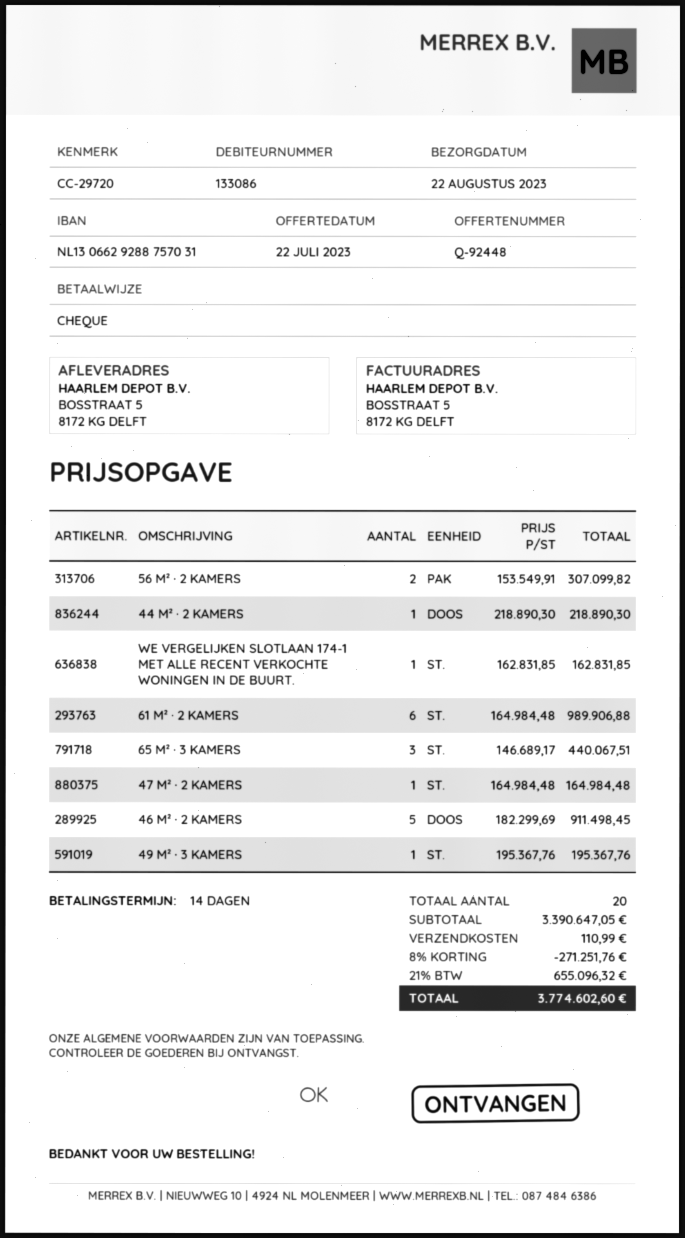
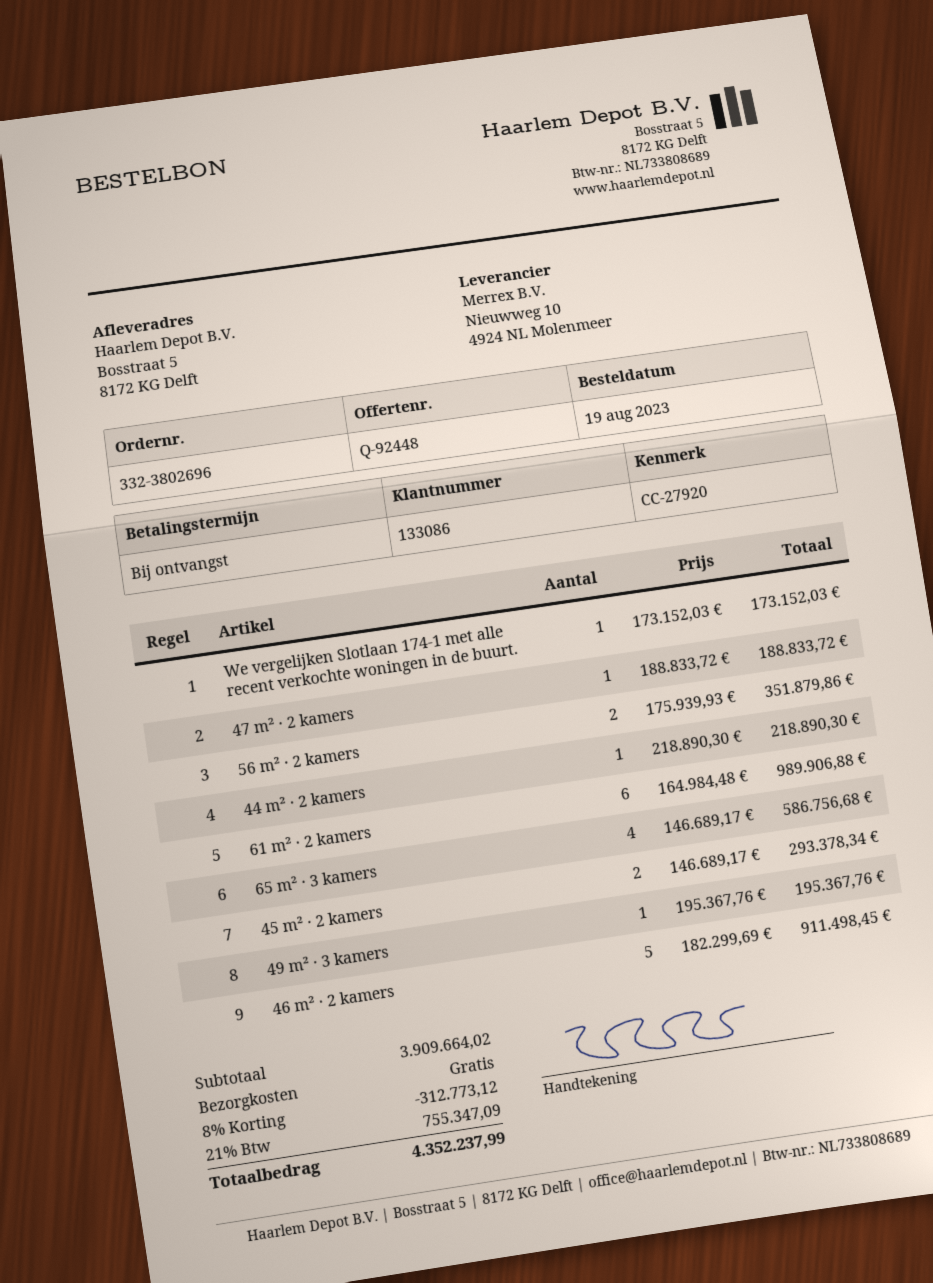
payment terms: 14 days -> on receipt
reference: CC-29720 -> CC-27920
56 M² · 2 KAMERS: 2 x 153549.91 = 307099.82 -> 2 x 175939.93 = 351879.86
WE VERGELIJKEN SLOTLAAN 174-1 MET ALLE RECENT VERKOCHTE WONINGEN IN DE BUURT.: 1 x 162831.85 = 162831.85 -> 1 x 173152.03 = 173152.03
65 M² · 3 KAMERS: 3 x 146689.17 = 440067.51 -> 4 x 146689.17 = 586756.68
47 M² · 2 KAMERS: 1 x 164984.48 = 164984.48 -> 1 x 188833.72 = 188833.72
45 m² · 2 kamers: none -> 2 x 146689.17 = 293378.34
subtotal: 3390647.05 -> 3909664.02
discount: 8% = 271251.76 -> 8% = 312773.12
shipping: 110.99 -> 0.00
tax: 21% = 655096.32 -> 21% = 755347.09
total: 3774602.60 -> 4352237.99

